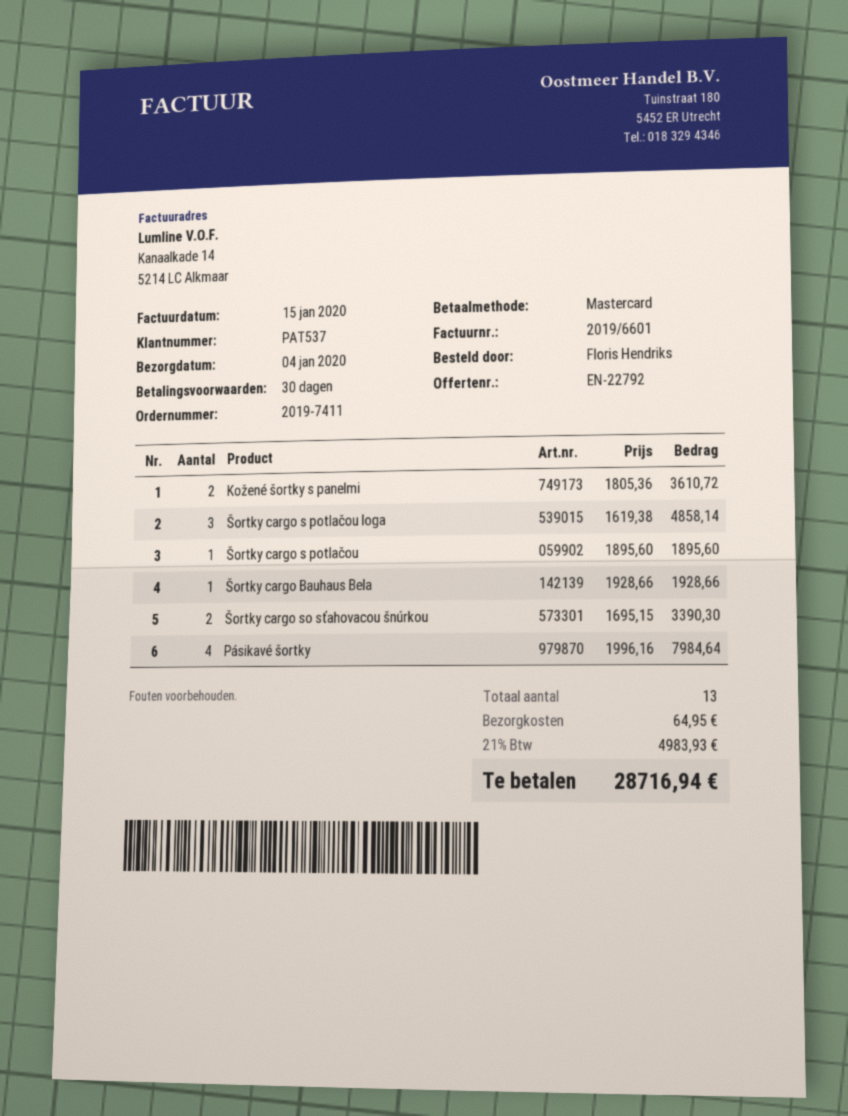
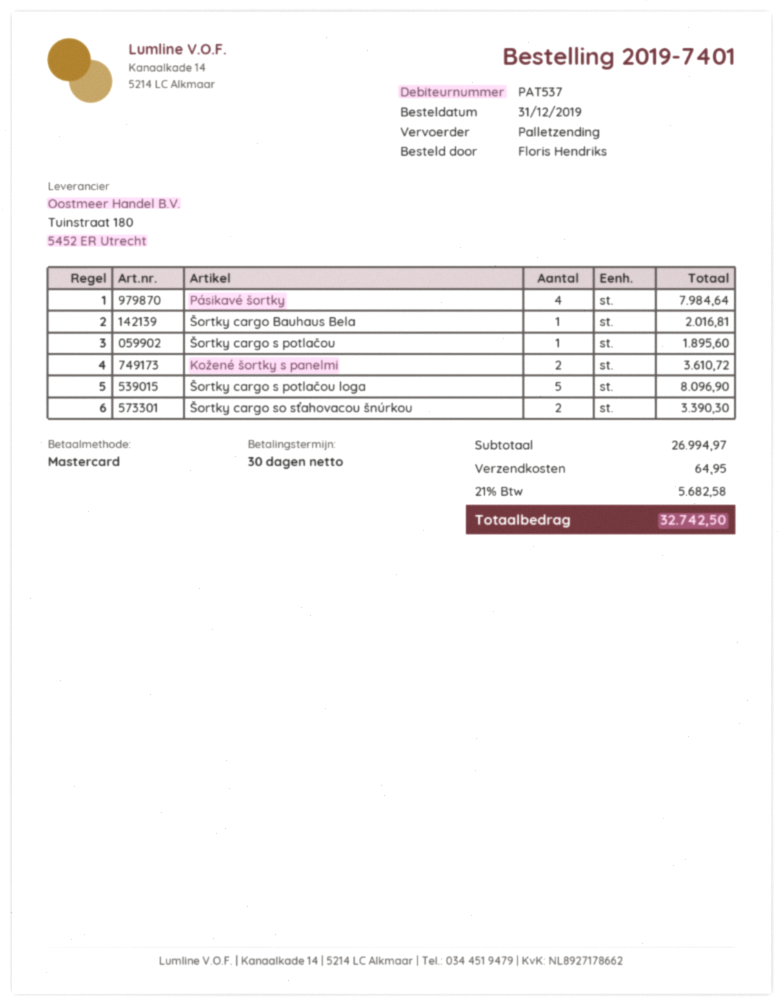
order number: 2019-7411 -> 2019-7401
Šortky cargo s potlačou loga: 3 for 4858.14 -> 5 for 8096.90
Šortky cargo Bauhaus Bela: 1 for 1928.66 -> 1 for 2016.81
tax: 21% = 4983.93 -> 21% = 5682.58
total: 28716.94 -> 32742.50

